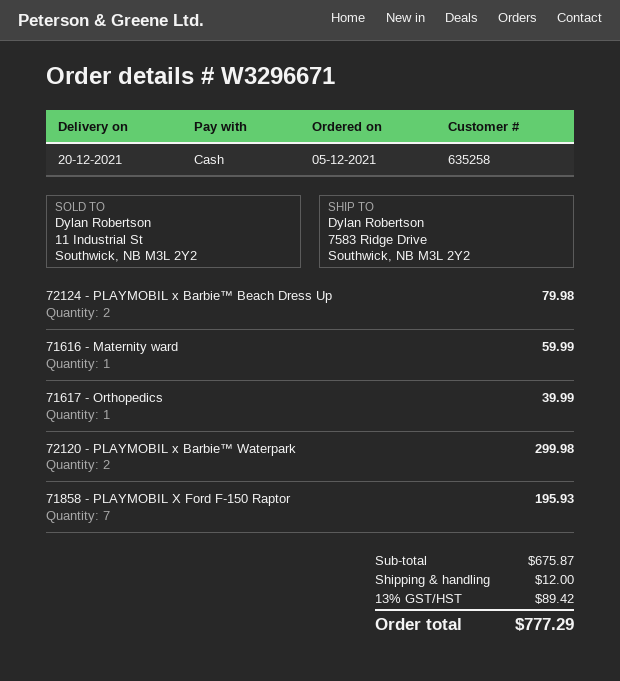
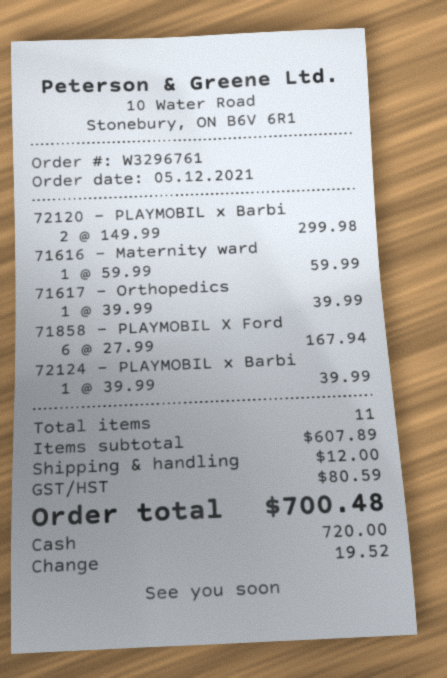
order number: W3296671 -> W3296761
72124 - PLAYMOBIL x Barbie™ Beach Dress Up: 2 for 79.98 -> 1 for 39.99
71858 - PLAYMOBIL X Ford F-150 Raptor: 7 for 195.93 -> 6 for 167.94
subtotal: 675.87 -> 607.89
tax: 89.42 -> 80.59
total: 777.29 -> 700.48

